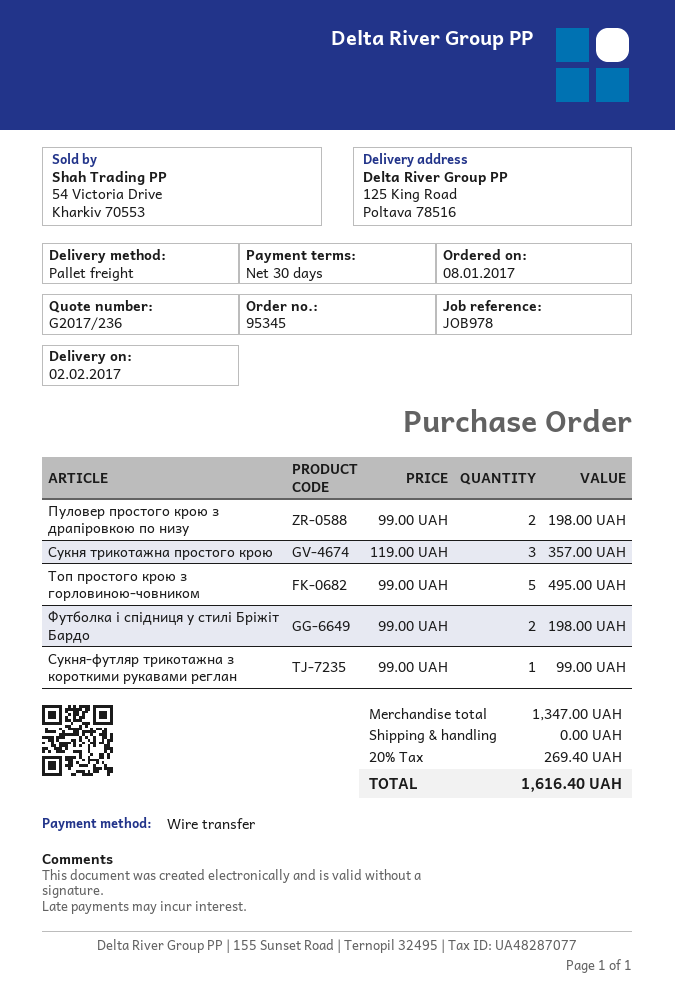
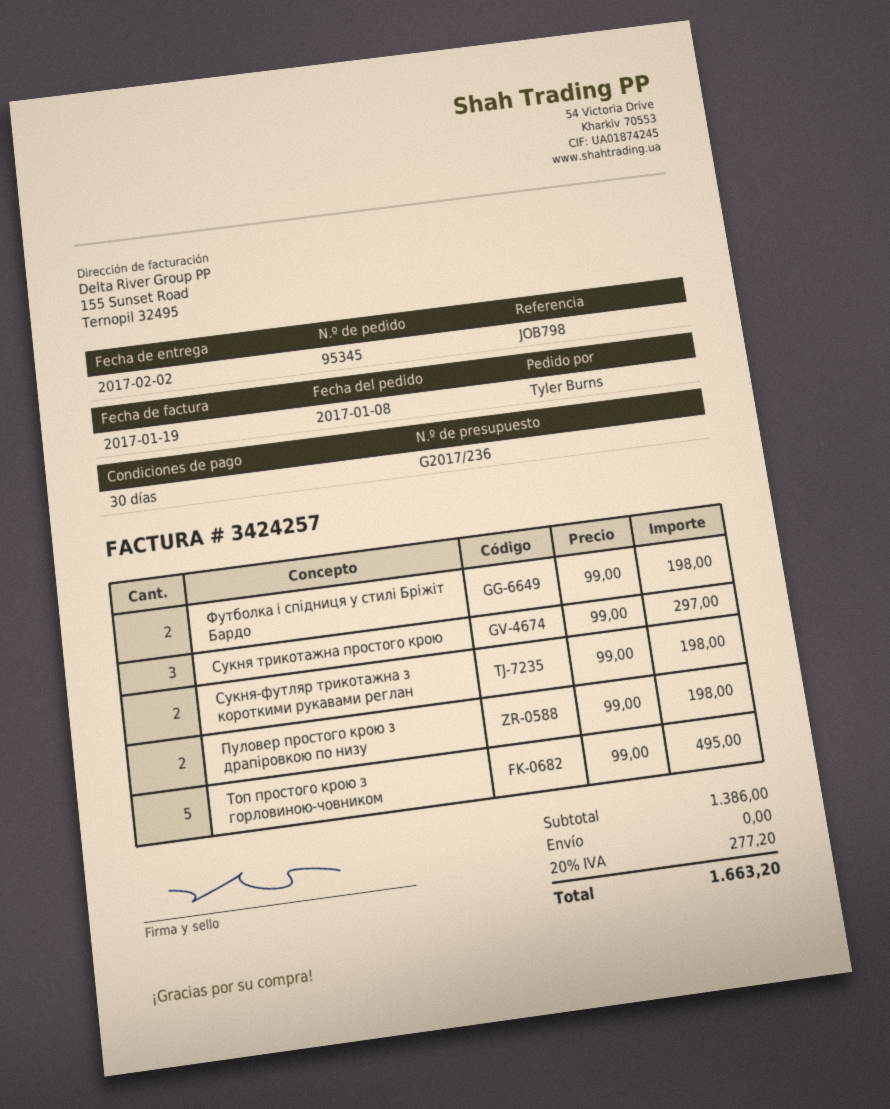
reference: JOB978 -> JOB798
Сукня трикотажна простого крою: 3 x 119.00 = 357.00 -> 3 x 99.00 = 297.00
Сукня-футляр трикотажна з короткими рукавами реглан: 1 x 99.00 = 99.00 -> 2 x 99.00 = 198.00
subtotal: 1347.00 -> 1386.00
tax: 20% = 269.40 -> 20% = 277.20
total: 1616.40 -> 1663.20

